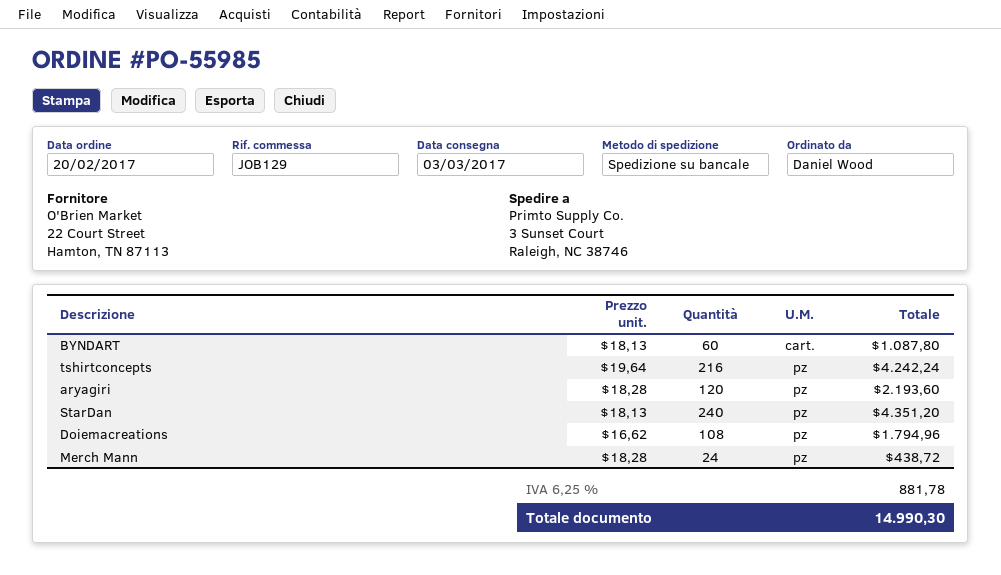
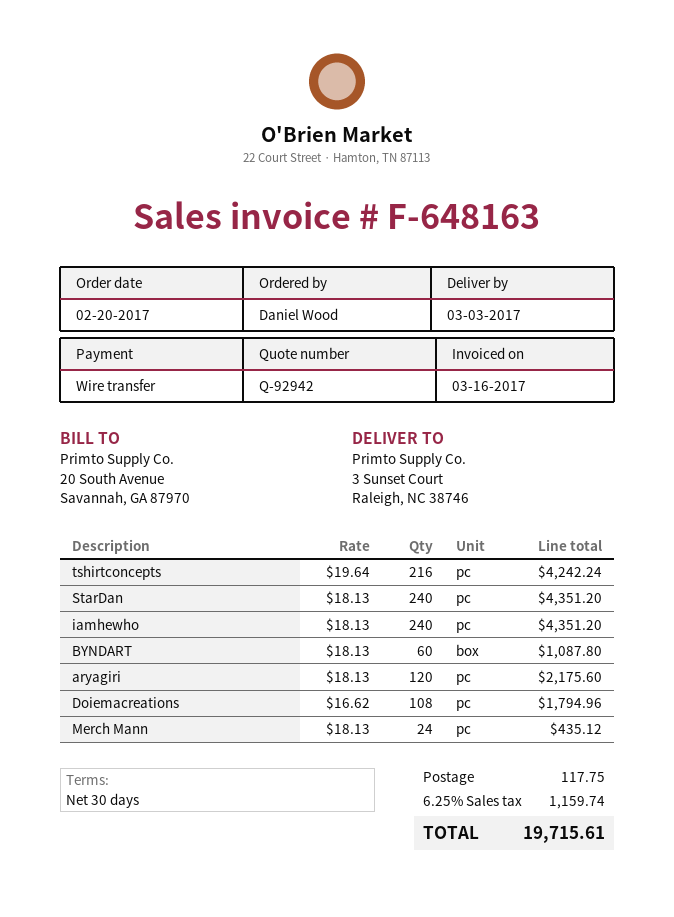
aryagiri: 120 x 18.28 = 2193.60 -> 120 x 18.13 = 2175.60
Merch Mann: 24 x 18.28 = 438.72 -> 24 x 18.13 = 435.12
iamhewho: none -> 240 x 18.13 = 4351.20
shipping: none -> 117.75
tax: 6.25% = 881.78 -> 6.25% = 1159.74
total: 14990.30 -> 19715.61

